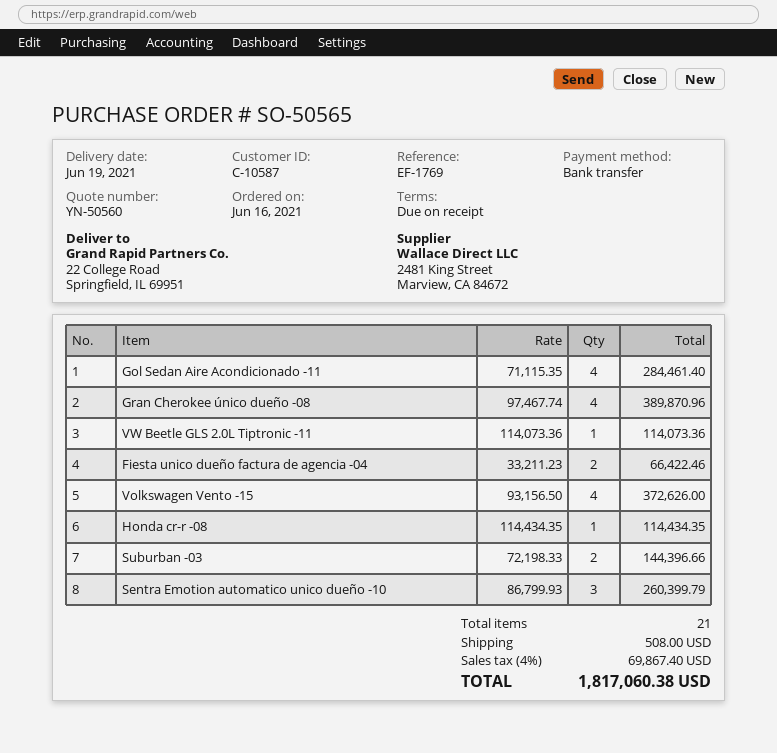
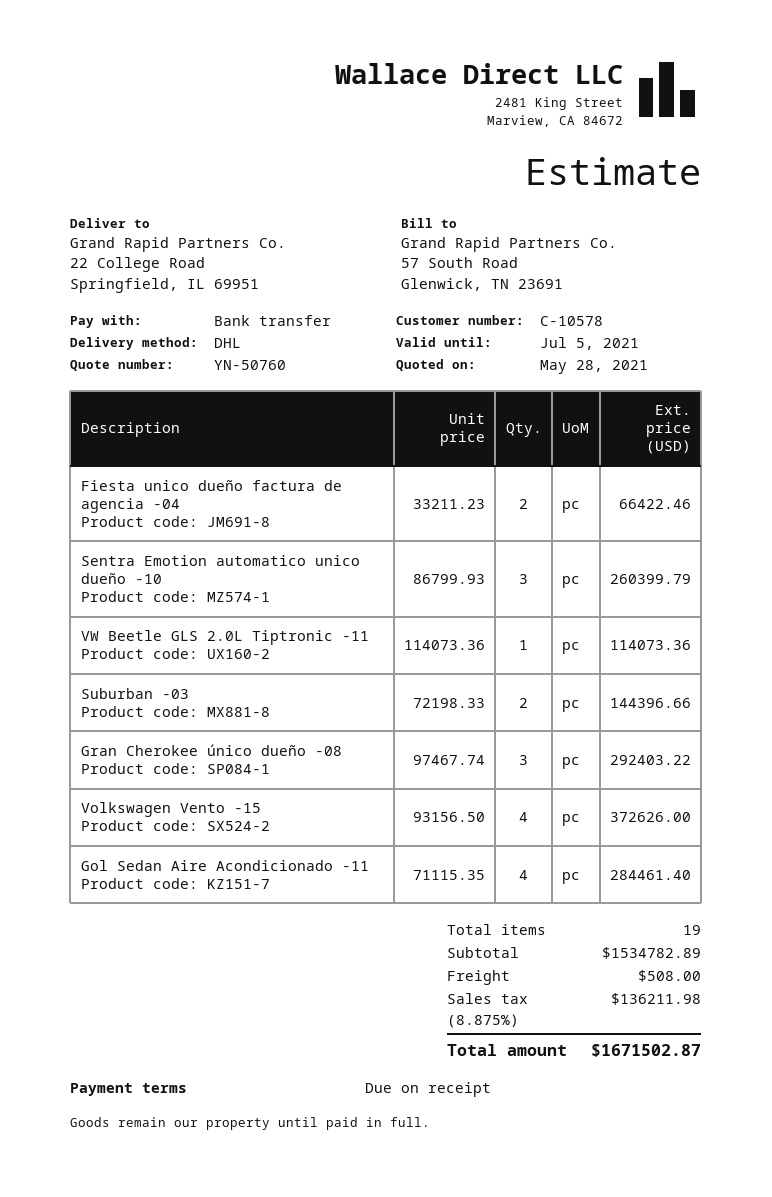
quote number: YN-50560 -> YN-50760
customer number: C-10587 -> C-10578
Gran Cherokee único dueño -08: 4 x 97467.74 = 389870.96 -> 3 x 97467.74 = 292403.22
Honda cr-r -08: 1 x 114434.35 = 114434.35 -> none
total quantity: 21 -> 19
tax: 4% = 69867.40 -> 8.875% = 136211.98
total: 1817060.38 -> 1671502.87

